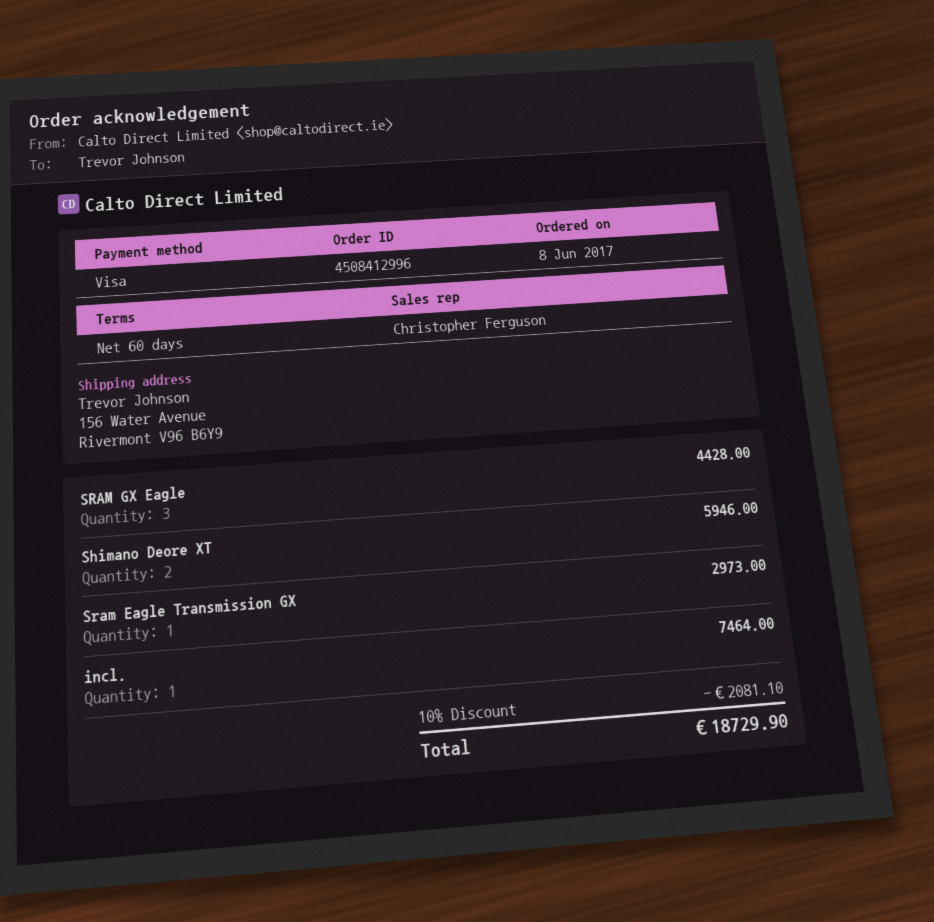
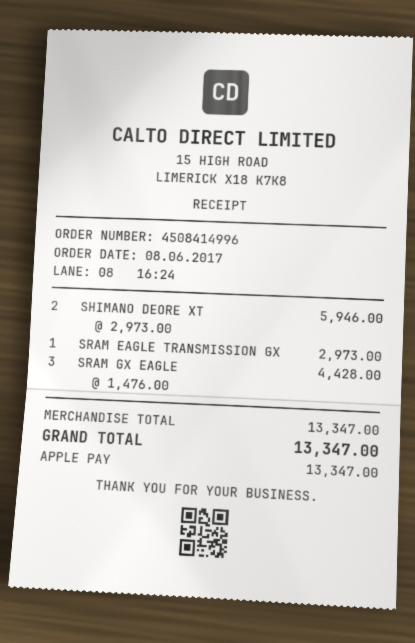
order number: 4508412996 -> 4508414996
payment method: Visa -> Apple Pay
incl.: 1 for 7464.00 -> none
discount: 10% = 2081.10 -> none
total: 18729.90 -> 13347.00

